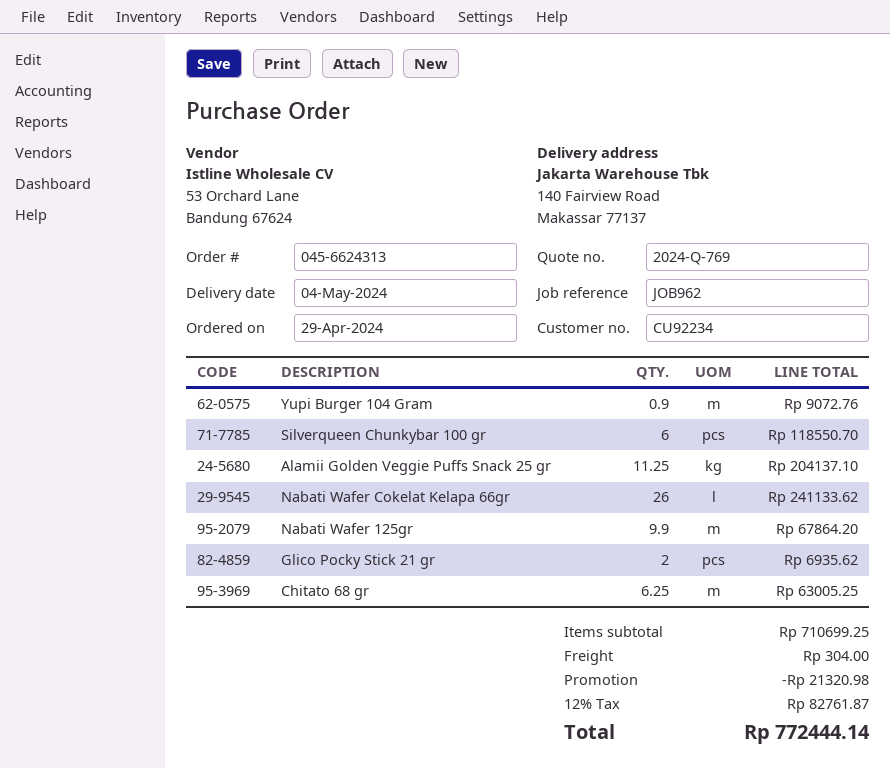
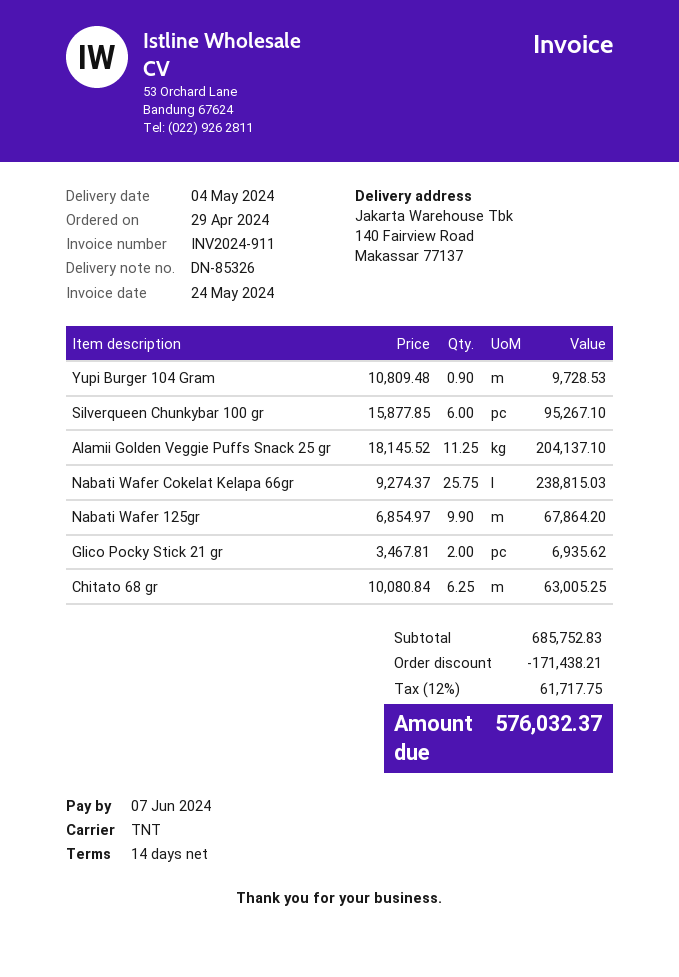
Yupi Burger 104 Gram: 0.9 for 9072.76 -> 0.9 for 9728.53
Silverqueen Chunkybar 100 gr: 6 for 118550.70 -> 6 for 95267.10
Nabati Wafer Cokelat Kelapa 66gr: 26 for 241133.62 -> 25.75 for 238815.03
subtotal: 710699.25 -> 685752.83
discount: 21320.98 -> 171438.21
shipping: 304.00 -> none
tax: 12% = 82761.87 -> 12% = 61717.75
total: 772444.14 -> 576032.37

